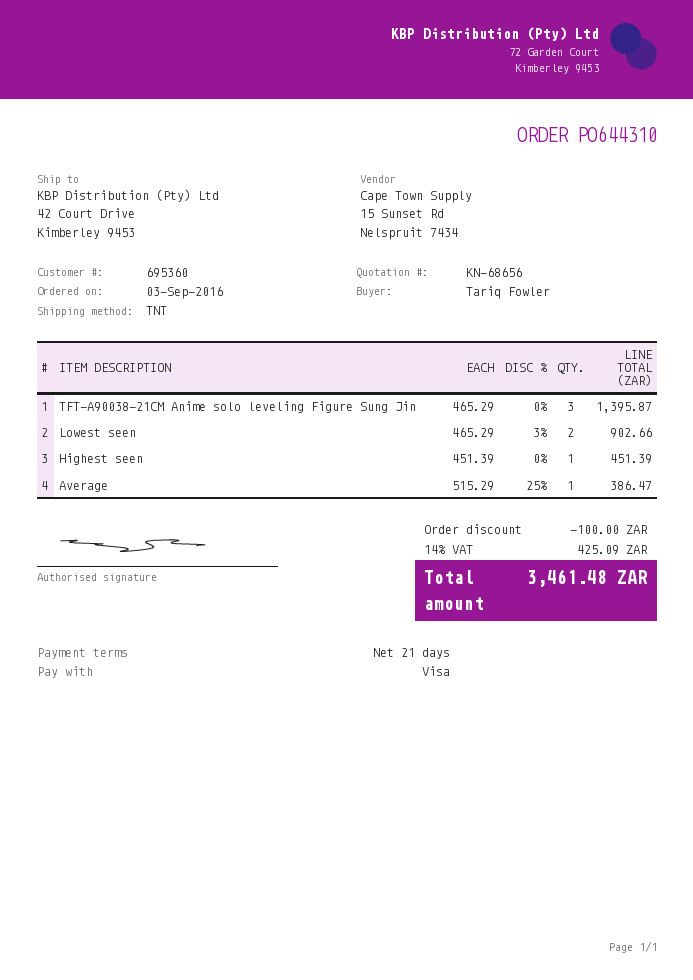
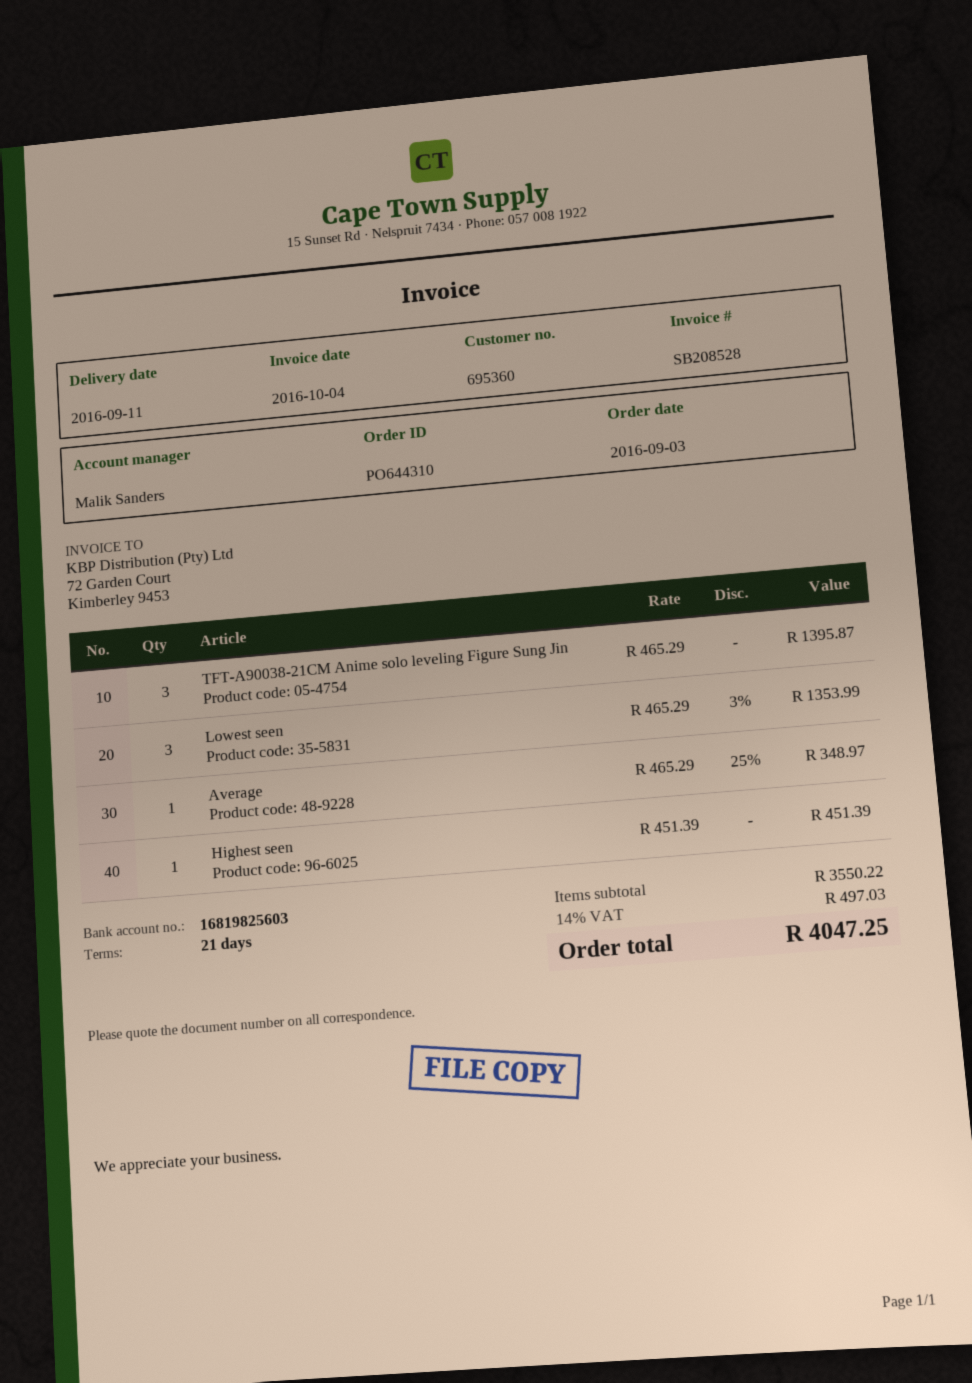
Lowest seen: 2 x 465.29 - 3% = 902.66 -> 3 x 465.29 - 3% = 1353.99
Average: 1 x 515.29 - 25% = 386.47 -> 1 x 465.29 - 25% = 348.97
discount: 100.00 -> none
tax: 14% = 425.09 -> 14% = 497.03
total: 3461.48 -> 4047.25

